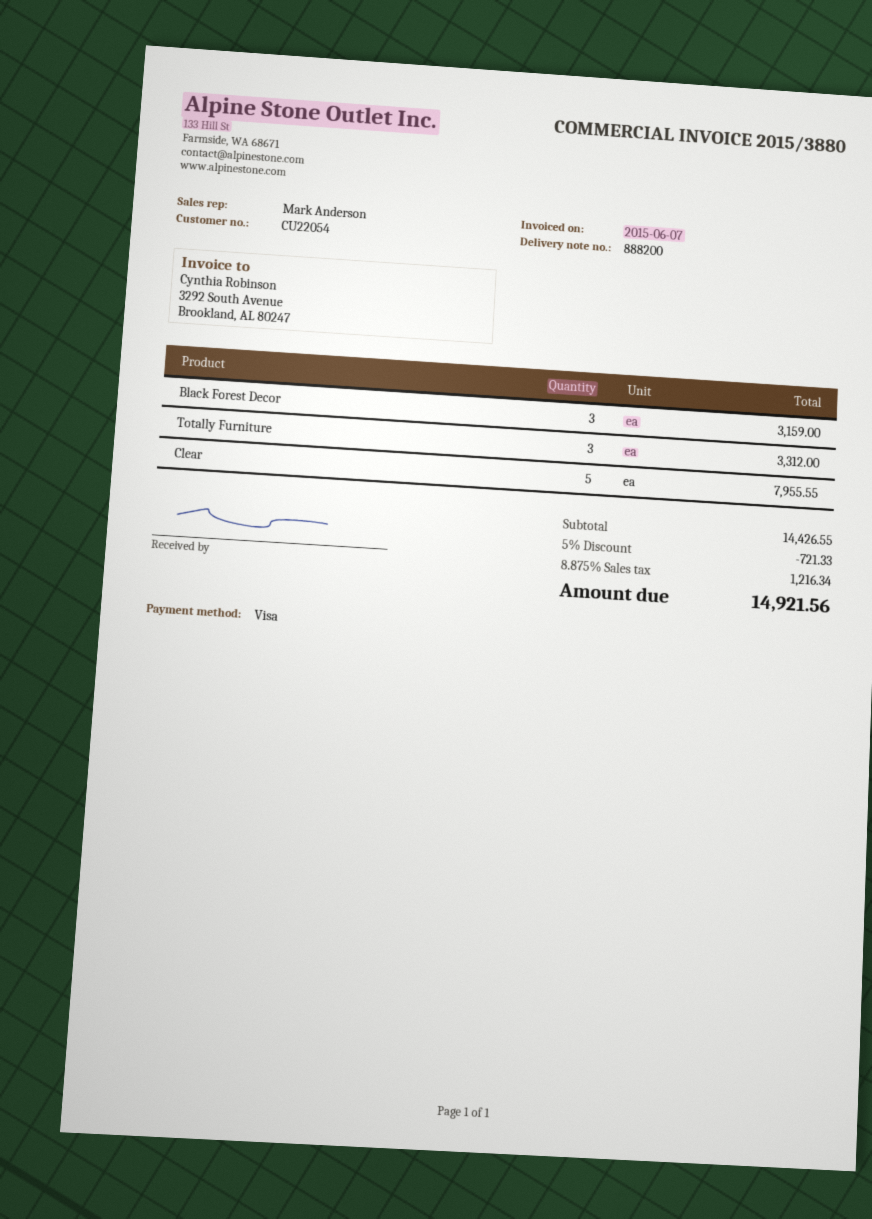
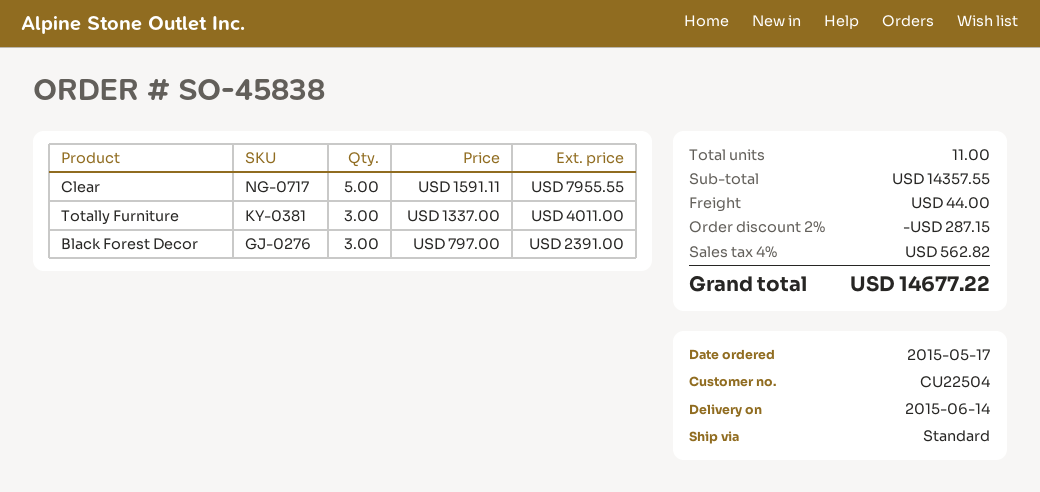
customer number: CU22054 -> CU22504
Black Forest Decor: 3 for 3159.00 -> 3 for 2391.00
Totally Furniture: 3 for 3312.00 -> 3 for 4011.00
subtotal: 14426.55 -> 14357.55
discount: 5% = 721.33 -> 2% = 287.15
shipping: none -> 44.00
tax: 8.875% = 1216.34 -> 4% = 562.82
total: 14921.56 -> 14677.22

